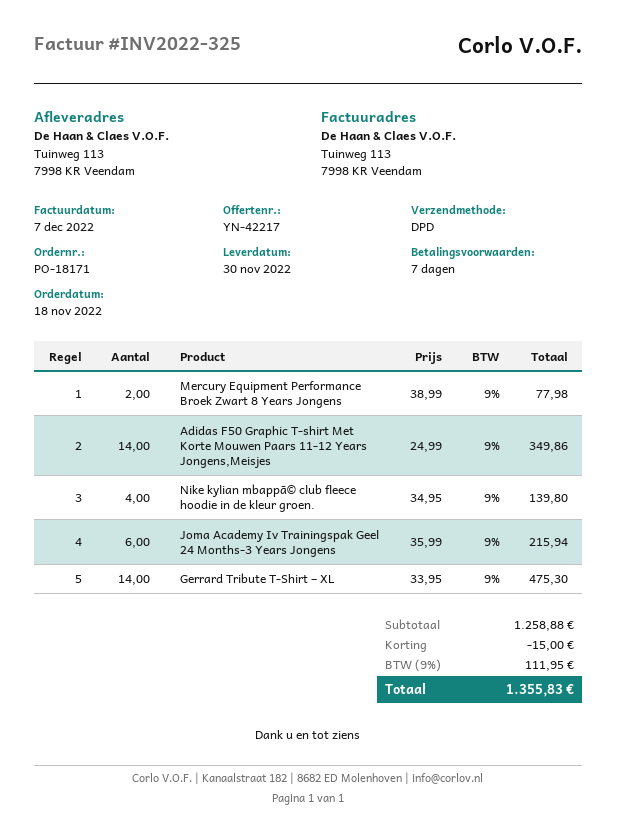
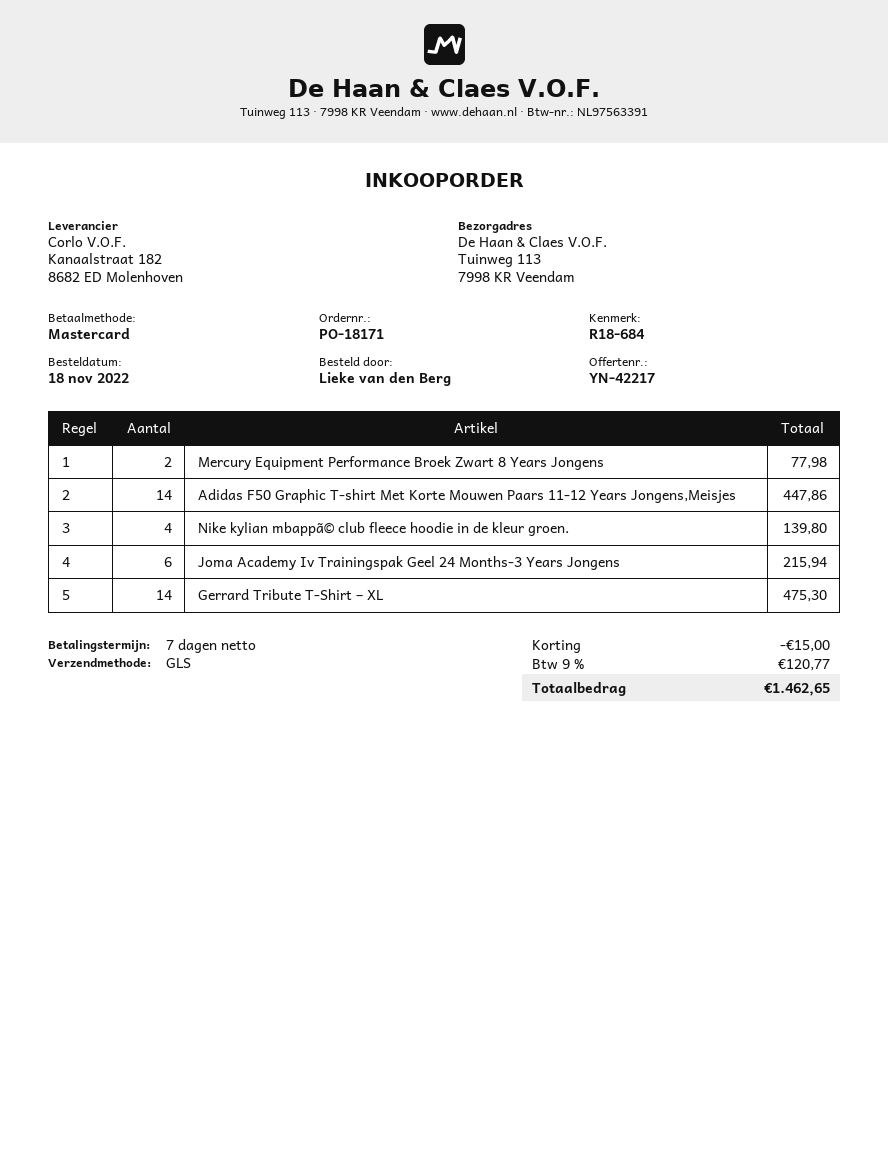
shipping method: DPD -> GLS
Adidas F50 Graphic T-shirt Met Korte Mouwen Paars 11-12 Years Jongens,Meisjes: 14 for 349.86 -> 14 for 447.86
tax: 9% = 111.95 -> 9% = 120.77
total: 1355.83 -> 1462.65

